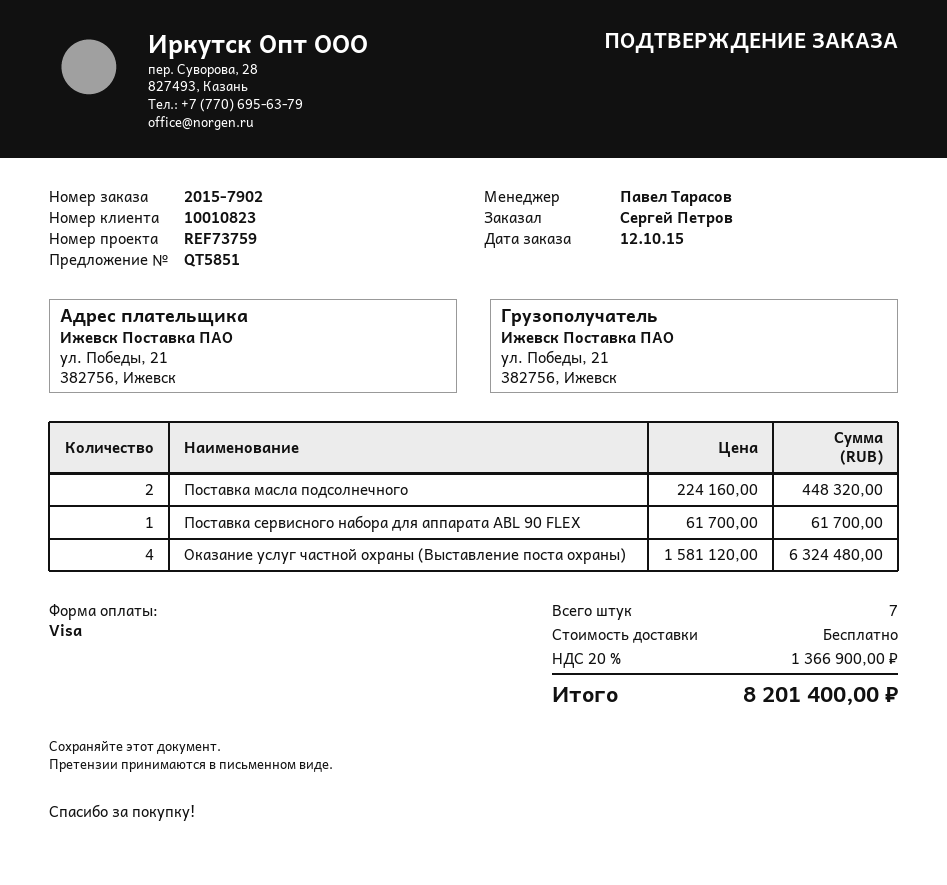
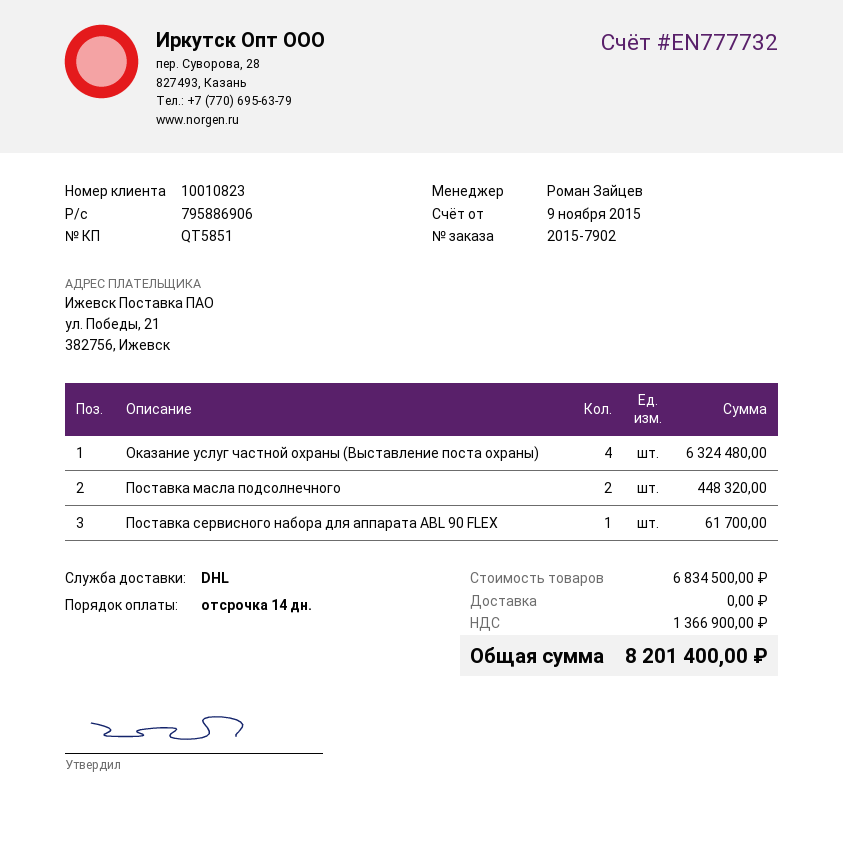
sales rep: Павел Тарасов -> Роман Зайцев

